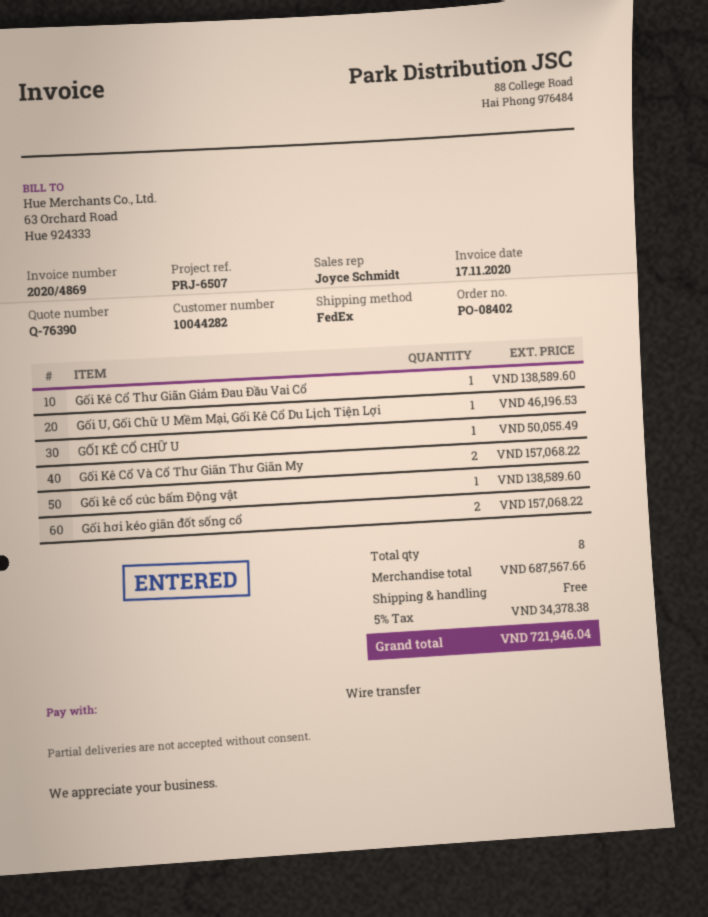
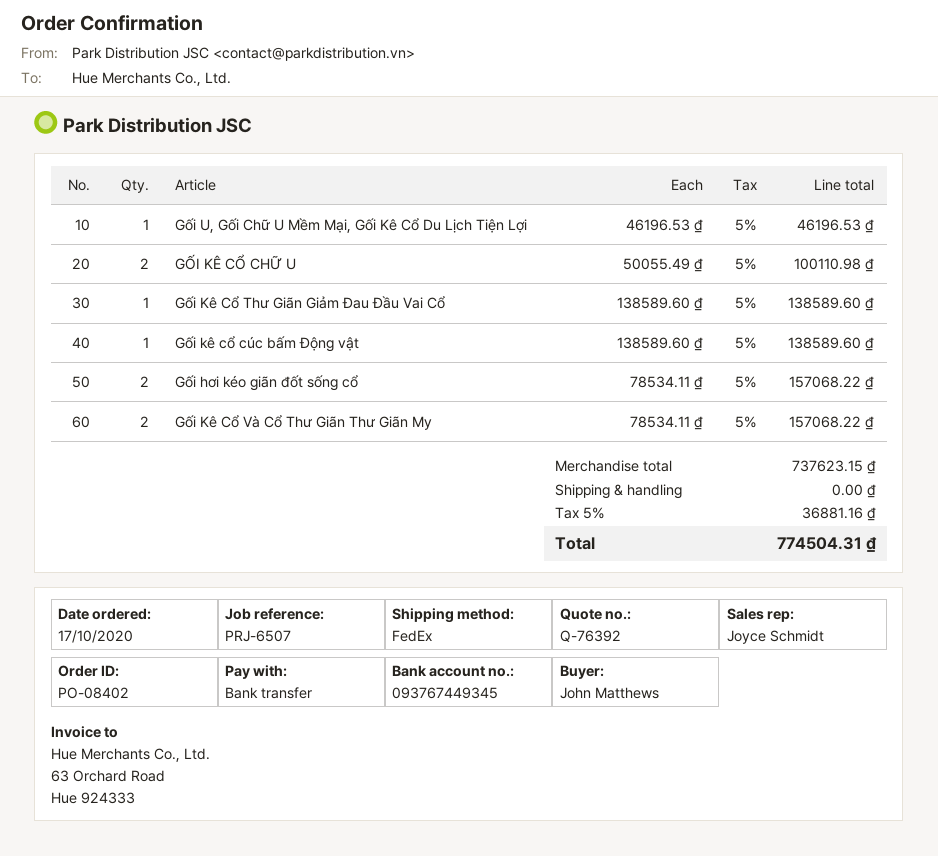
quote number: Q-76390 -> Q-76392
GỐI KÊ CỔ CHỮ U: 1 for 50055.49 -> 2 for 100110.98
subtotal: 687567.66 -> 737623.15
tax: 5% = 34378.38 -> 5% = 36881.16
total: 721946.04 -> 774504.31

